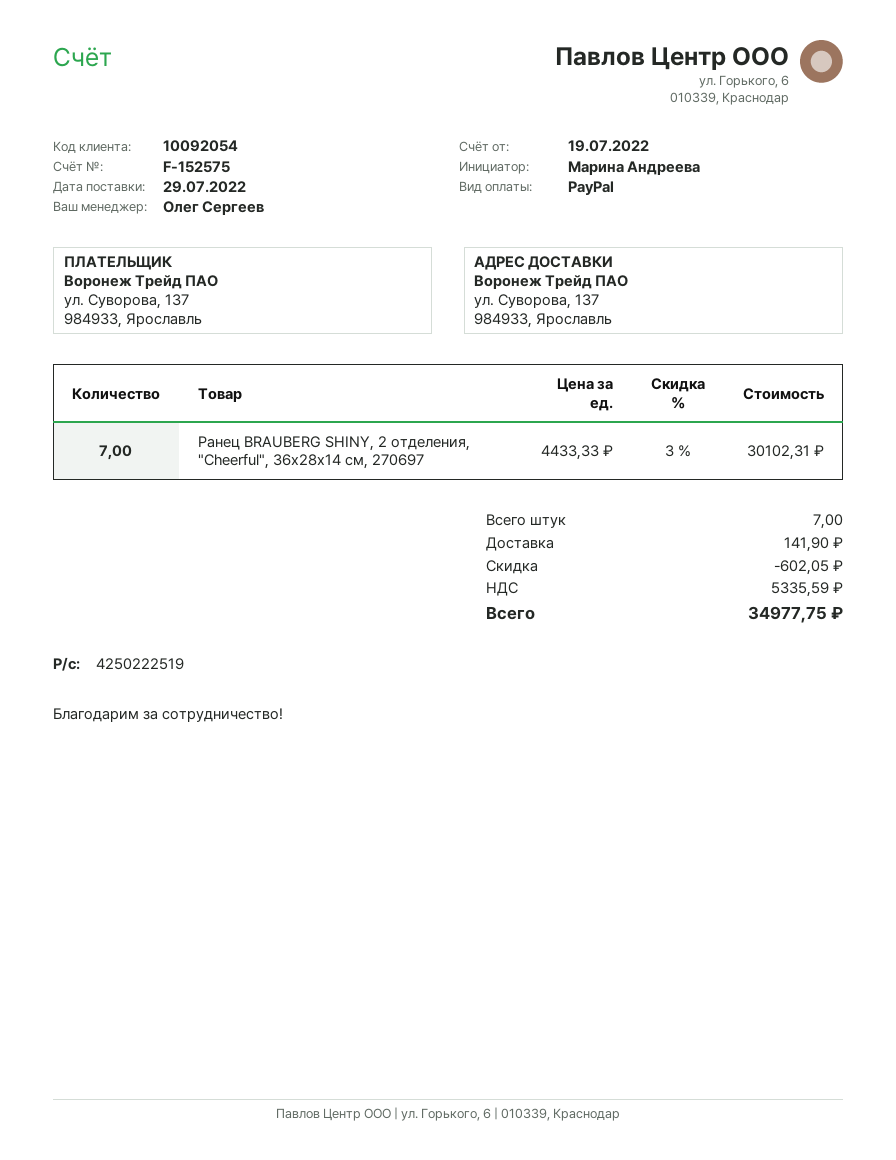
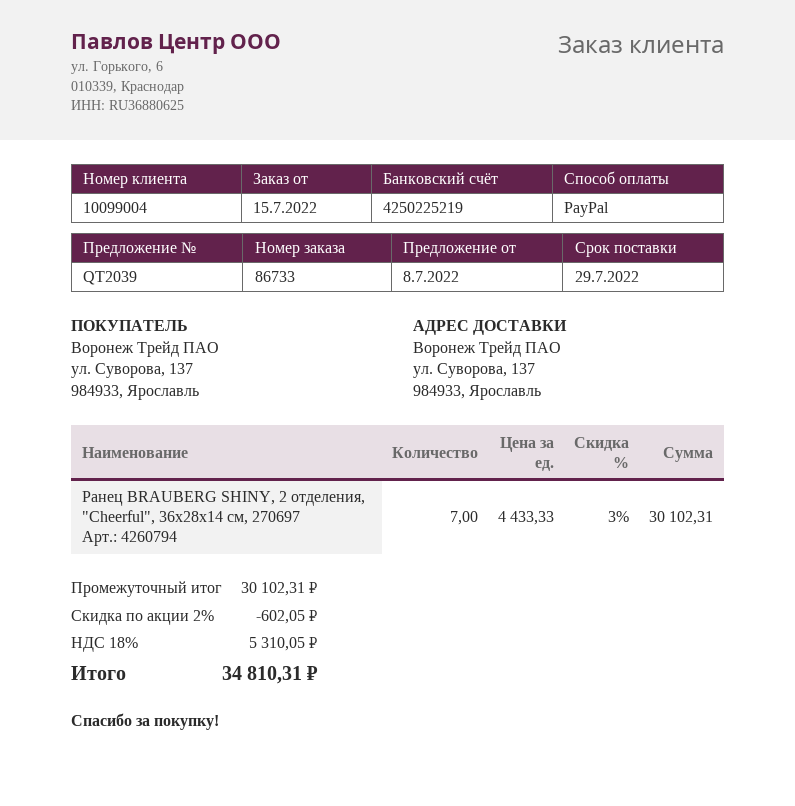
customer number: 10092054 -> 10099004
bank account: 4250222519 -> 4250225219
shipping: 141.90 -> none
tax: 5335.59 -> 5310.05
total: 34977.75 -> 34810.31

